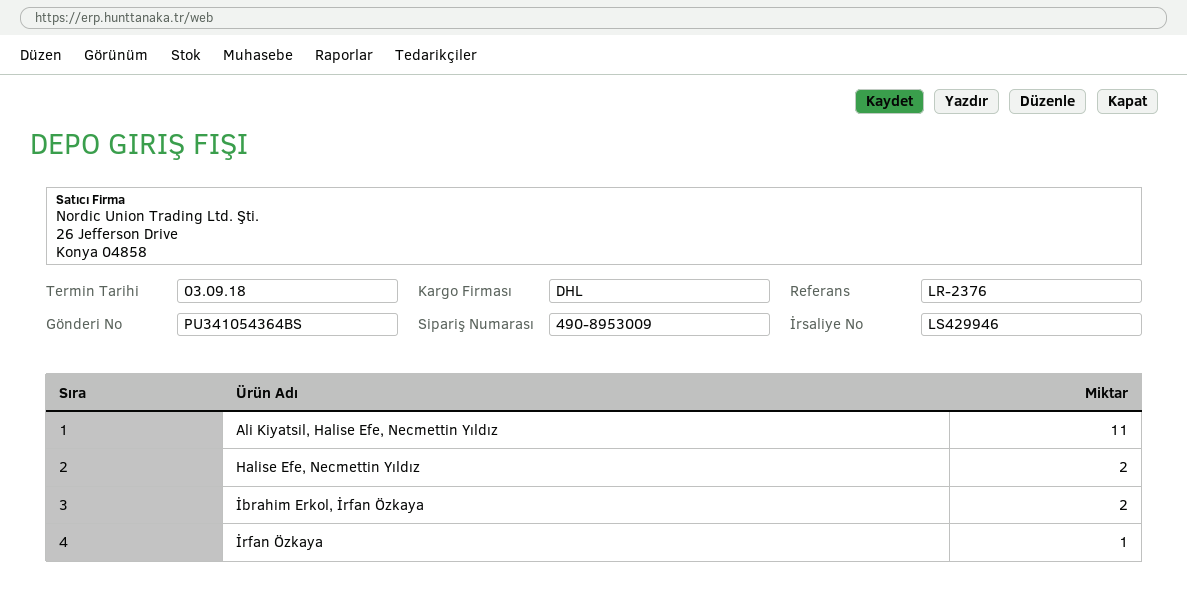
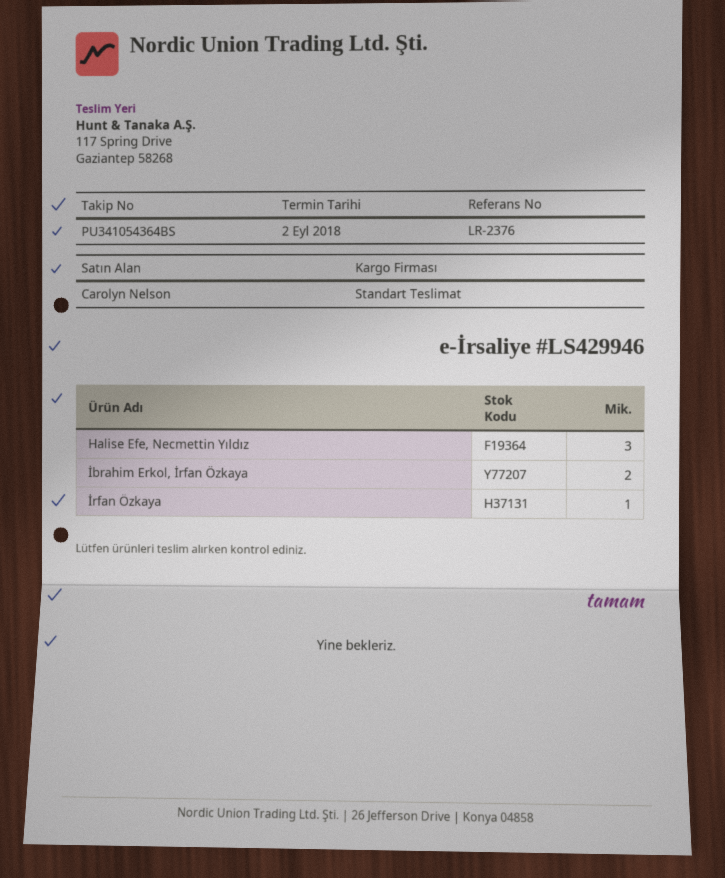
delivery date: 2018-09-03 -> 2018-09-02
shipping method: DHL -> standard
Ali Kiyatsil, Halise Efe, Necmettin Yıldız: 11 -> none
Halise Efe, Necmettin Yıldız: 2 -> 3

